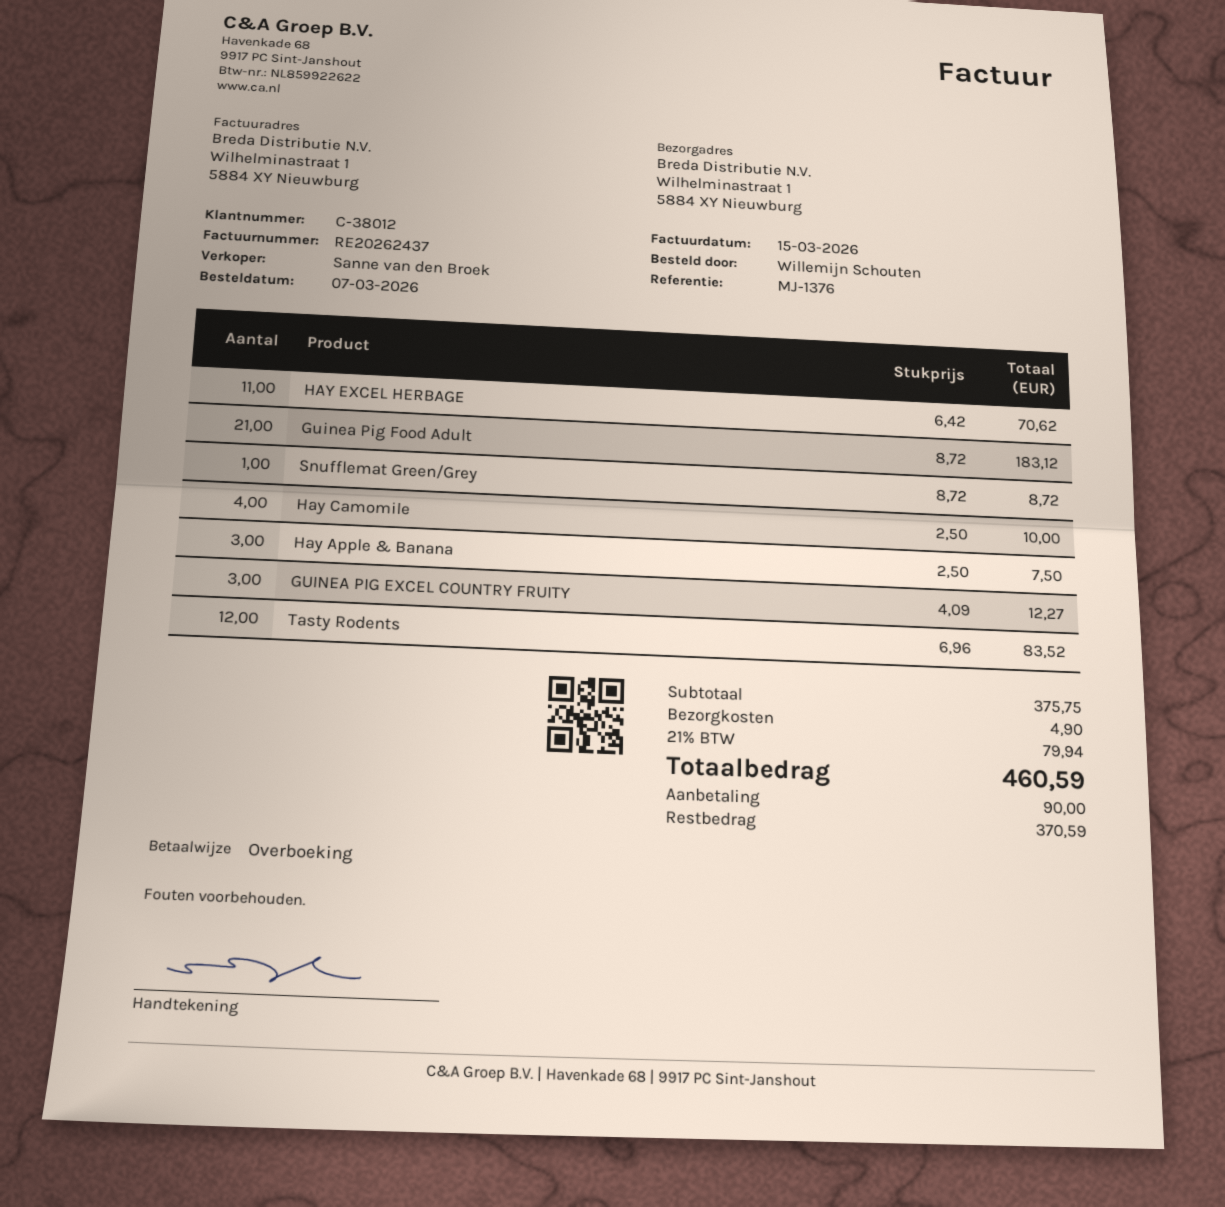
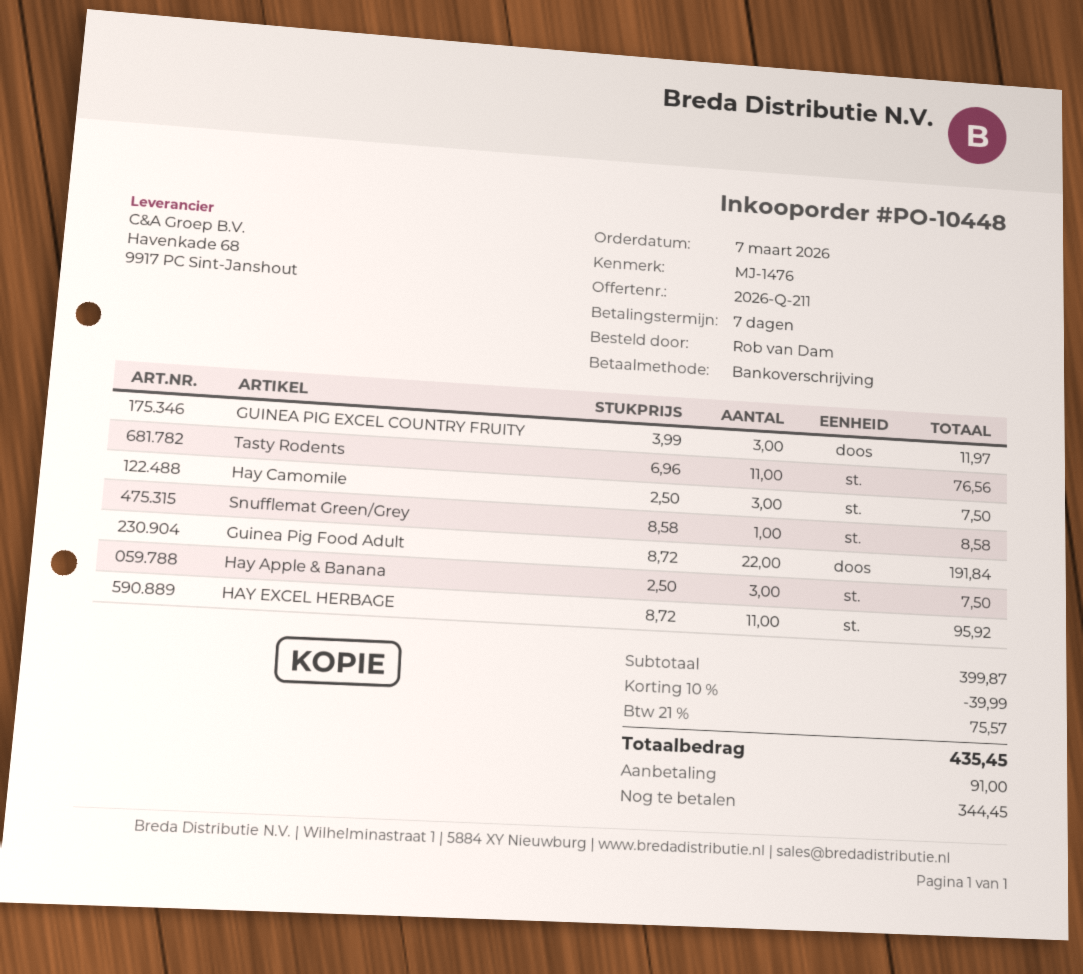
reference: MJ-1376 -> MJ-1476
ordered by: Willemijn Schouten -> Rob van Dam
HAY EXCEL HERBAGE: 11 x 6.42 = 70.62 -> 11 x 8.72 = 95.92
Guinea Pig Food Adult: 21 x 8.72 = 183.12 -> 22 x 8.72 = 191.84
Snufflemat Green/Grey: 1 x 8.72 = 8.72 -> 1 x 8.58 = 8.58
Hay Camomile: 4 x 2.50 = 10.00 -> 3 x 2.50 = 7.50
GUINEA PIG EXCEL COUNTRY FRUITY: 3 x 4.09 = 12.27 -> 3 x 3.99 = 11.97
Tasty Rodents: 12 x 6.96 = 83.52 -> 11 x 6.96 = 76.56
subtotal: 375.75 -> 399.87
discount: none -> 10% = 39.99
shipping: 4.90 -> none
tax: 21% = 79.94 -> 21% = 75.57
total: 460.59 -> 435.45
deposit: 90.00 -> 91.00
balance: 370.59 -> 344.45

